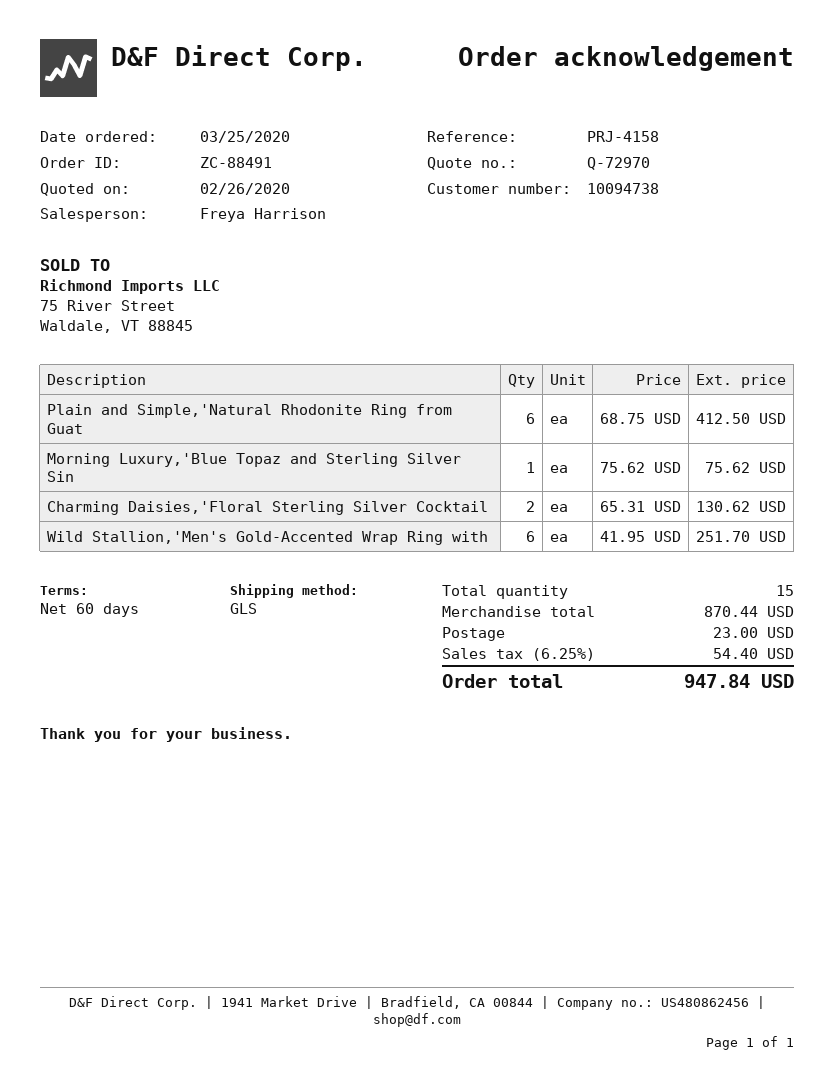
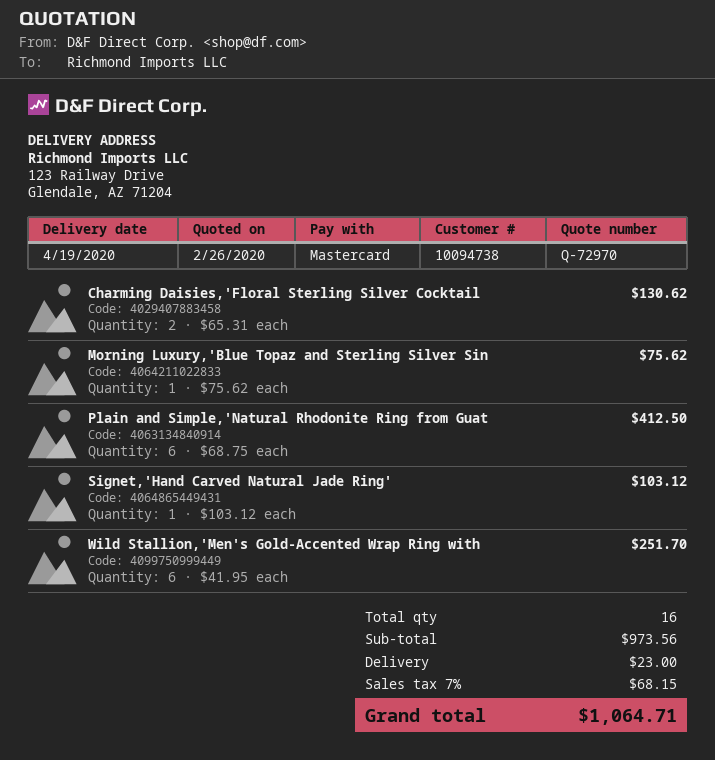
Signet,'Hand Carved Natural Jade Ring': none -> 1 x 103.12 = 103.12
total quantity: 15 -> 16
subtotal: 870.44 -> 973.56
tax: 6.25% = 54.40 -> 7% = 68.15
total: 947.84 -> 1064.71

